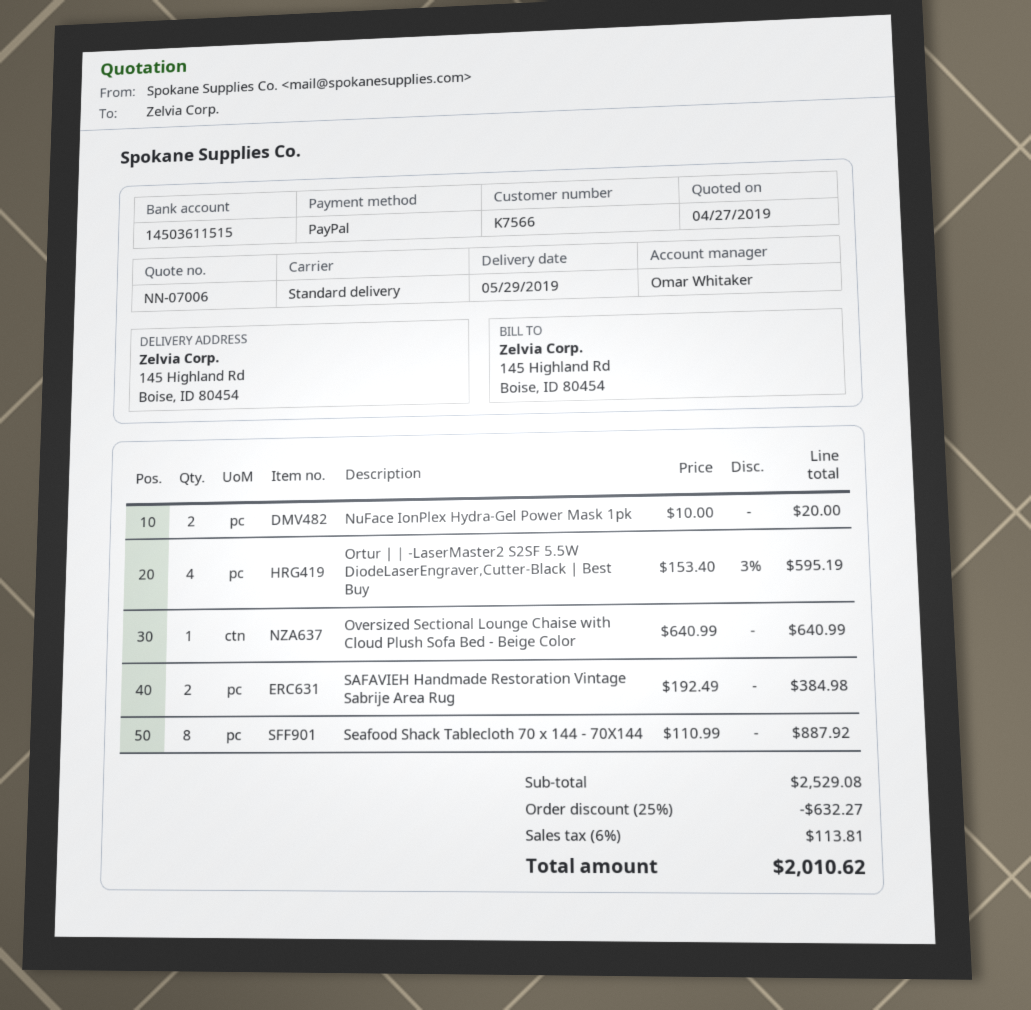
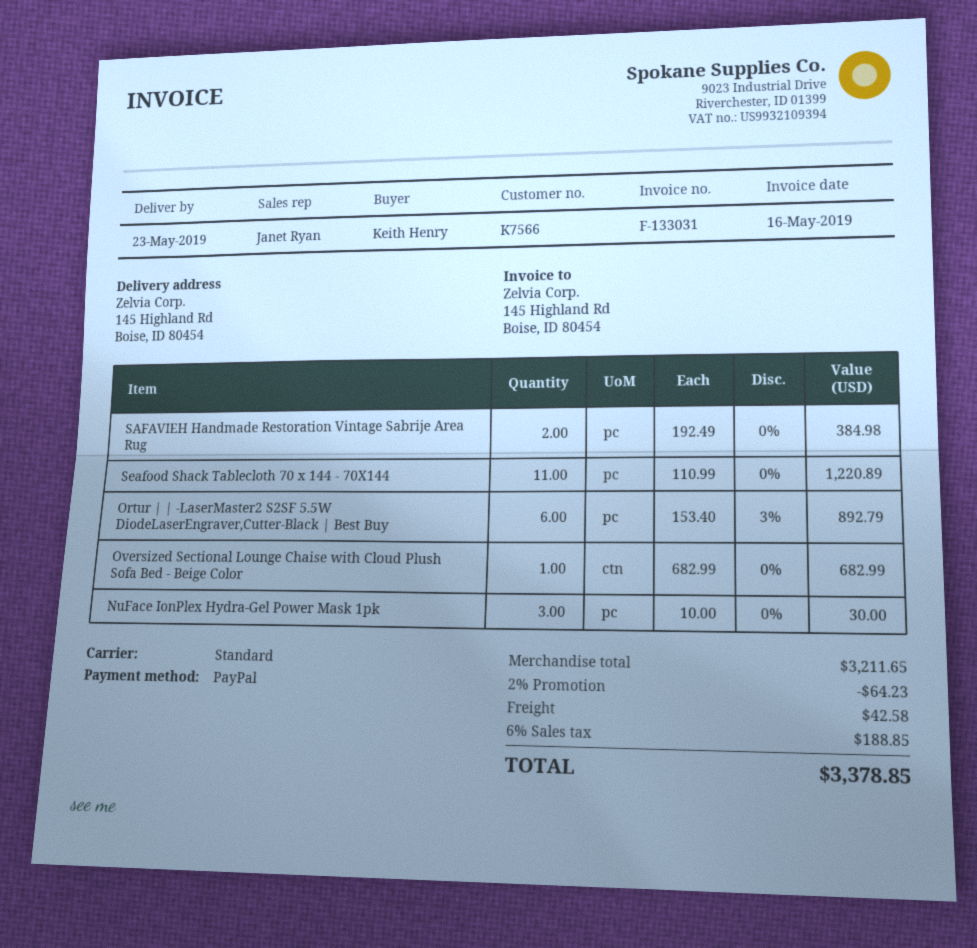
delivery date: 2019-05-29 -> 2019-05-23
sales rep: Omar Whitaker -> Janet Ryan
NuFace IonPlex Hydra-Gel Power Mask 1pk: 2 x 10.00 = 20.00 -> 3 x 10.00 = 30.00
Ortur | | -LaserMaster2 S2SF 5.5W DiodeLaserEngraver,Cutter-Black | Best Buy: 4 x 153.40 - 3% = 595.19 -> 6 x 153.40 - 3% = 892.79
Oversized Sectional Lounge Chaise with Cloud Plush Sofa Bed - Beige Color: 1 x 640.99 = 640.99 -> 1 x 682.99 = 682.99
Seafood Shack Tablecloth 70 x 144 - 70X144: 8 x 110.99 = 887.92 -> 11 x 110.99 = 1220.89
subtotal: 2529.08 -> 3211.65
discount: 25% = 632.27 -> 2% = 64.23
shipping: none -> 42.58
tax: 6% = 113.81 -> 6% = 188.85
total: 2010.62 -> 3378.85

